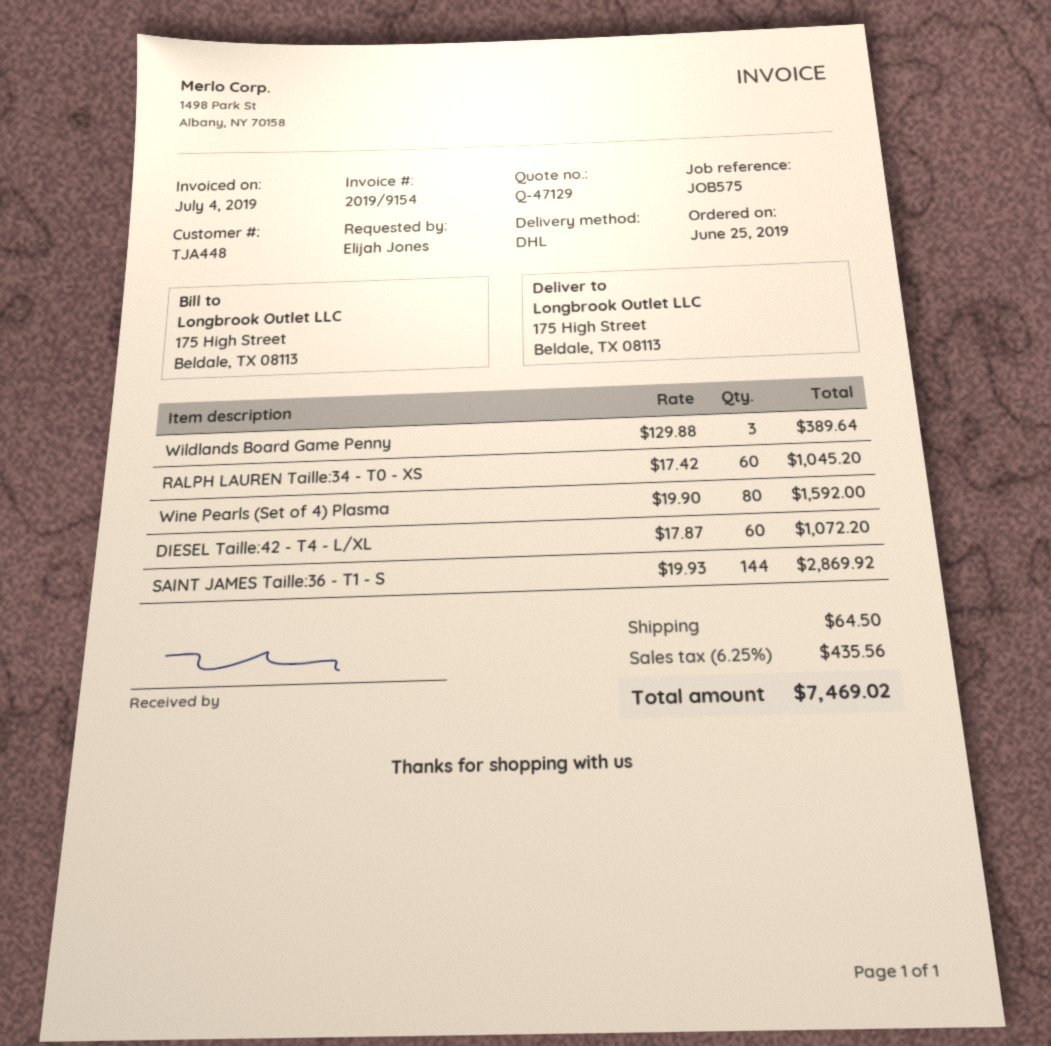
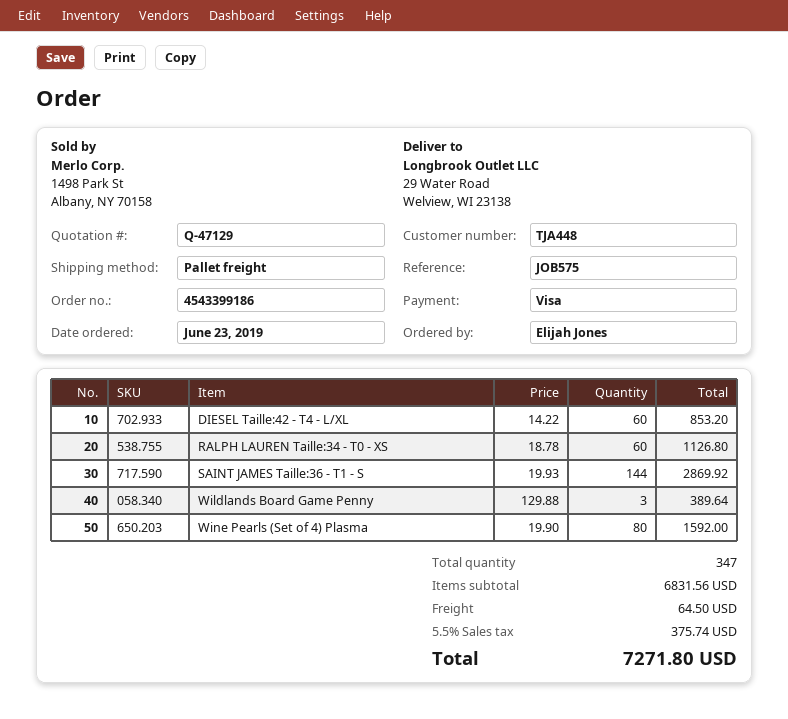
order date: 2019-06-25 -> 2019-06-23
shipping method: DHL -> pallet freight
ship to: 175 High Street, Beldale, TX 08113 -> 29 Water Road, Welview, WI 23138
RALPH LAUREN Taille:34 - T0 - XS: 60 x 17.42 = 1045.20 -> 60 x 18.78 = 1126.80
DIESEL Taille:42 - T4 - L/XL: 60 x 17.87 = 1072.20 -> 60 x 14.22 = 853.20
tax: 6.25% = 435.56 -> 5.5% = 375.74
total: 7469.02 -> 7271.80

